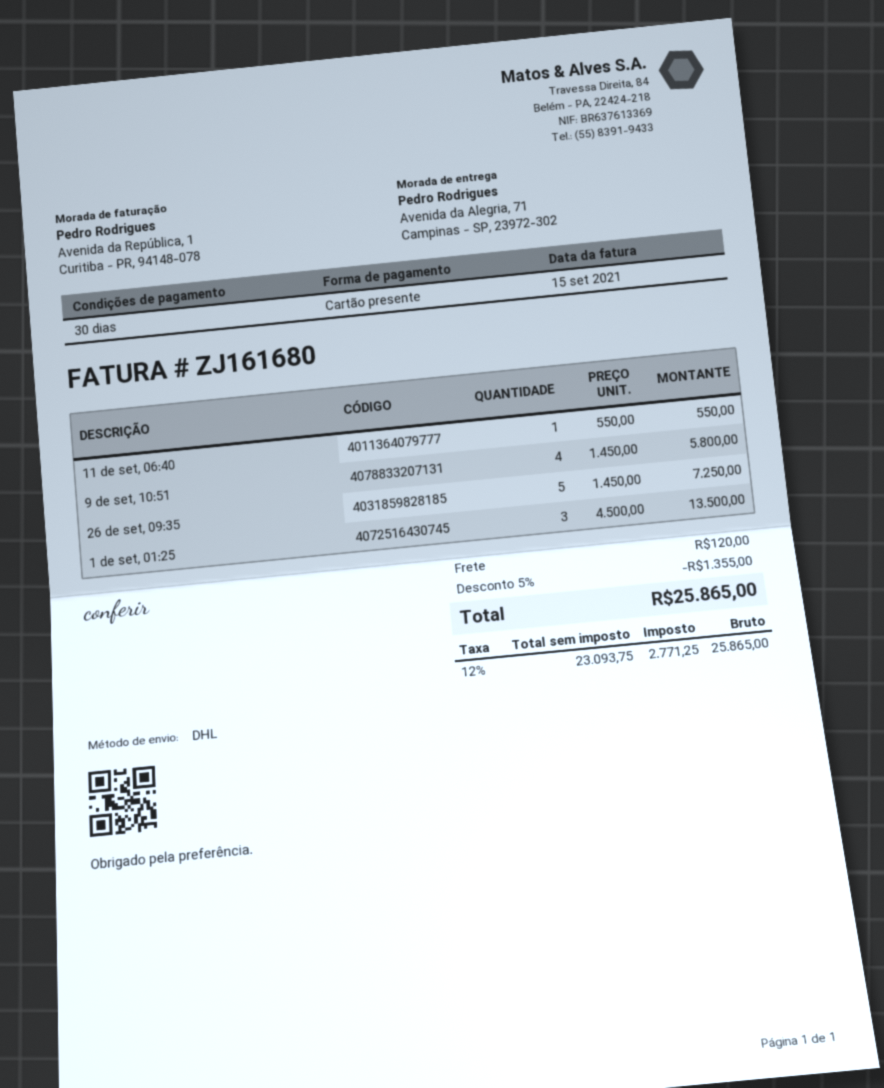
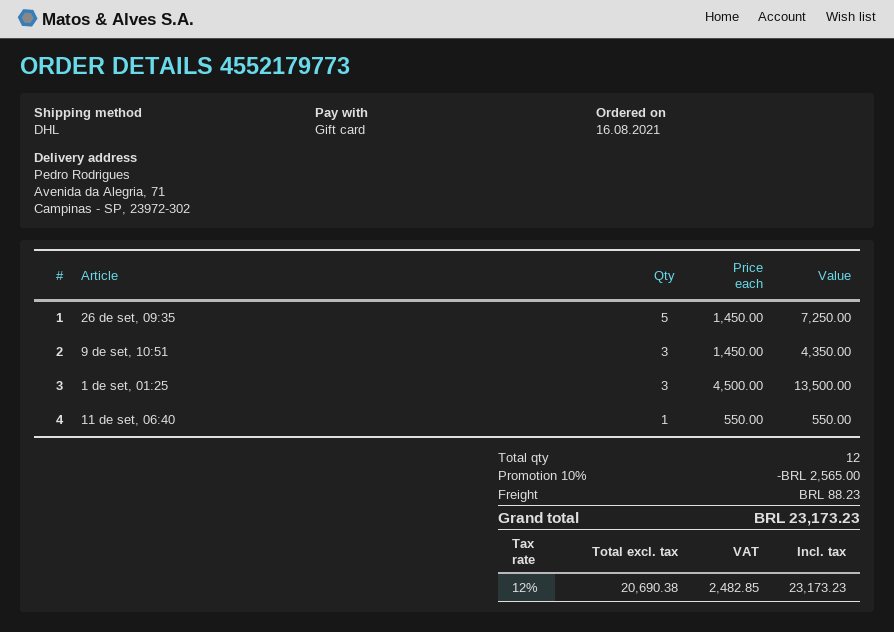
9 de set, 10:51: 4 x 1450.00 = 5800.00 -> 3 x 1450.00 = 4350.00
discount: 5% = 1355.00 -> 10% = 2565.00
shipping: 120.00 -> 88.23
net: 23093.75 -> 20690.38
tax: 12% = 2771.25 -> 12% = 2482.85
total: 25865.00 -> 23173.23

